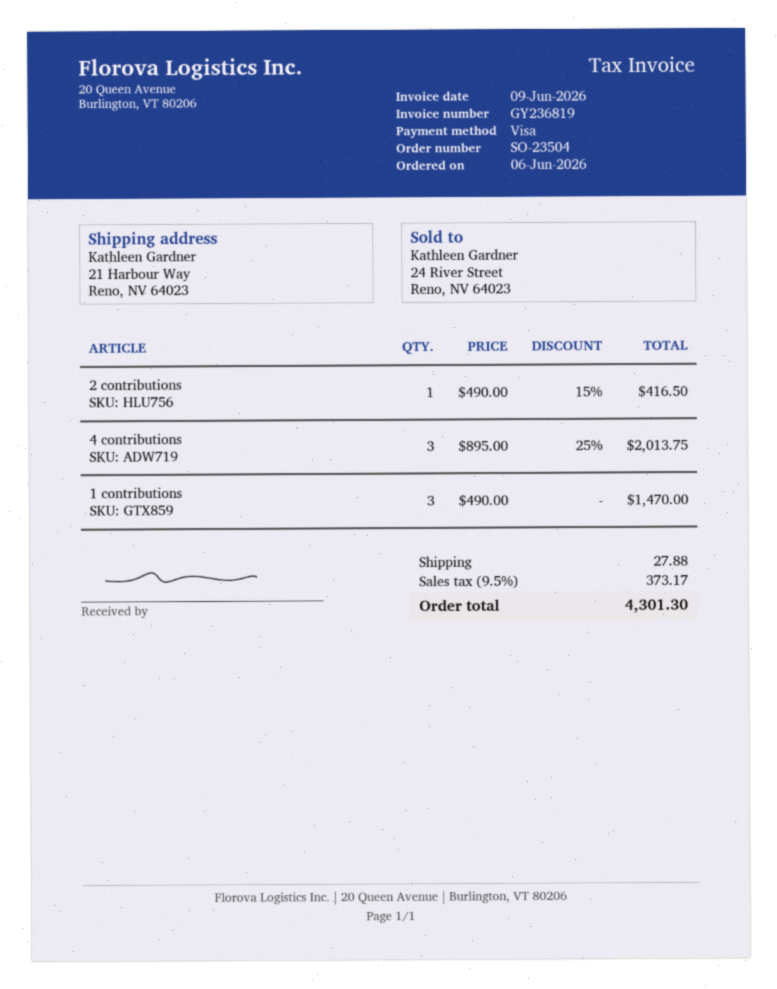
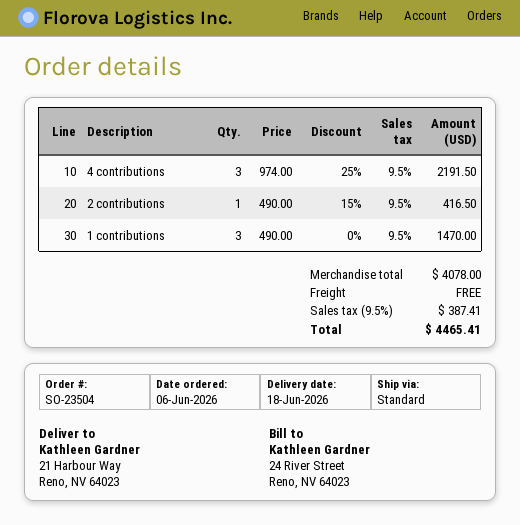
4 contributions: 3 x 895.00 - 25% = 2013.75 -> 3 x 974.00 - 25% = 2191.50
shipping: 27.88 -> 0.00
tax: 9.5% = 373.17 -> 9.5% = 387.41
total: 4301.30 -> 4465.41

